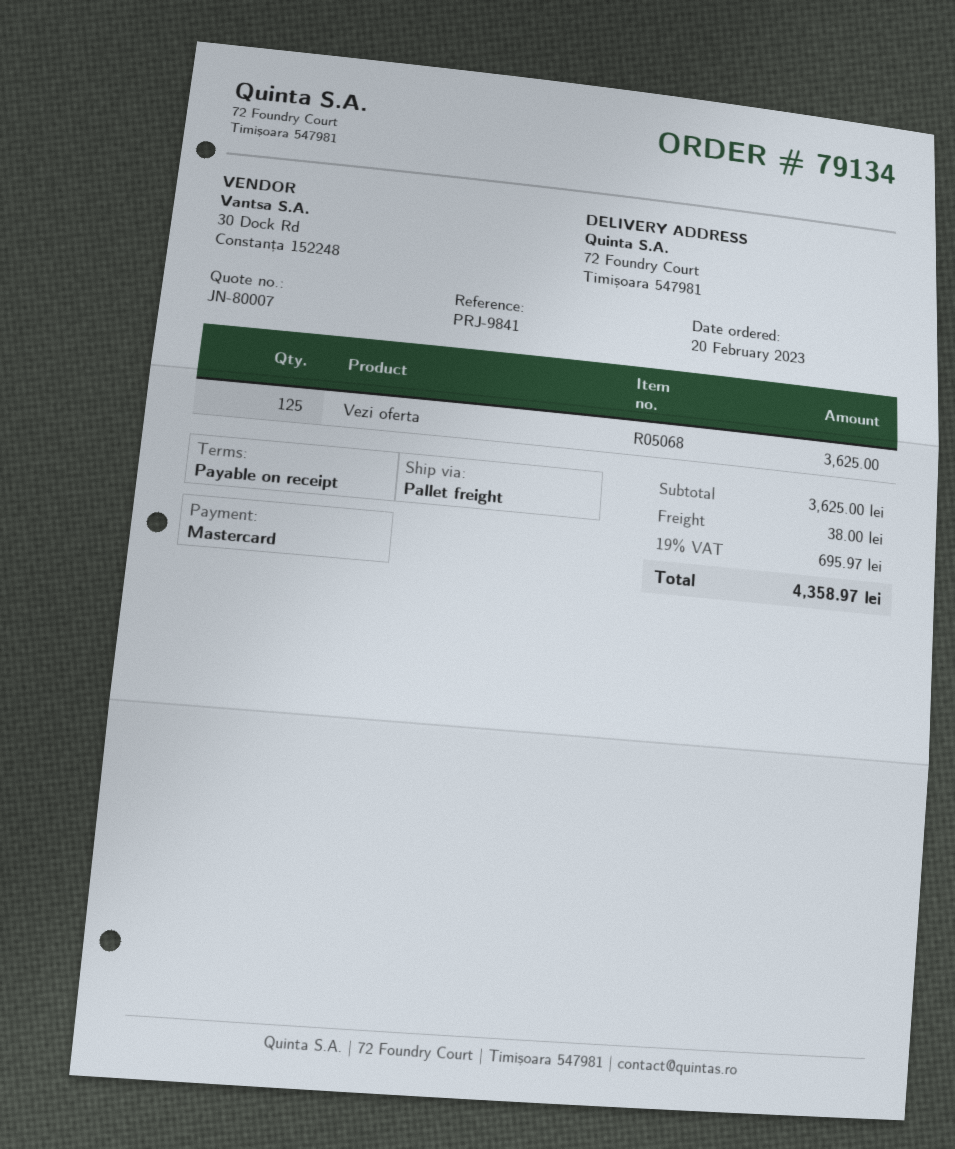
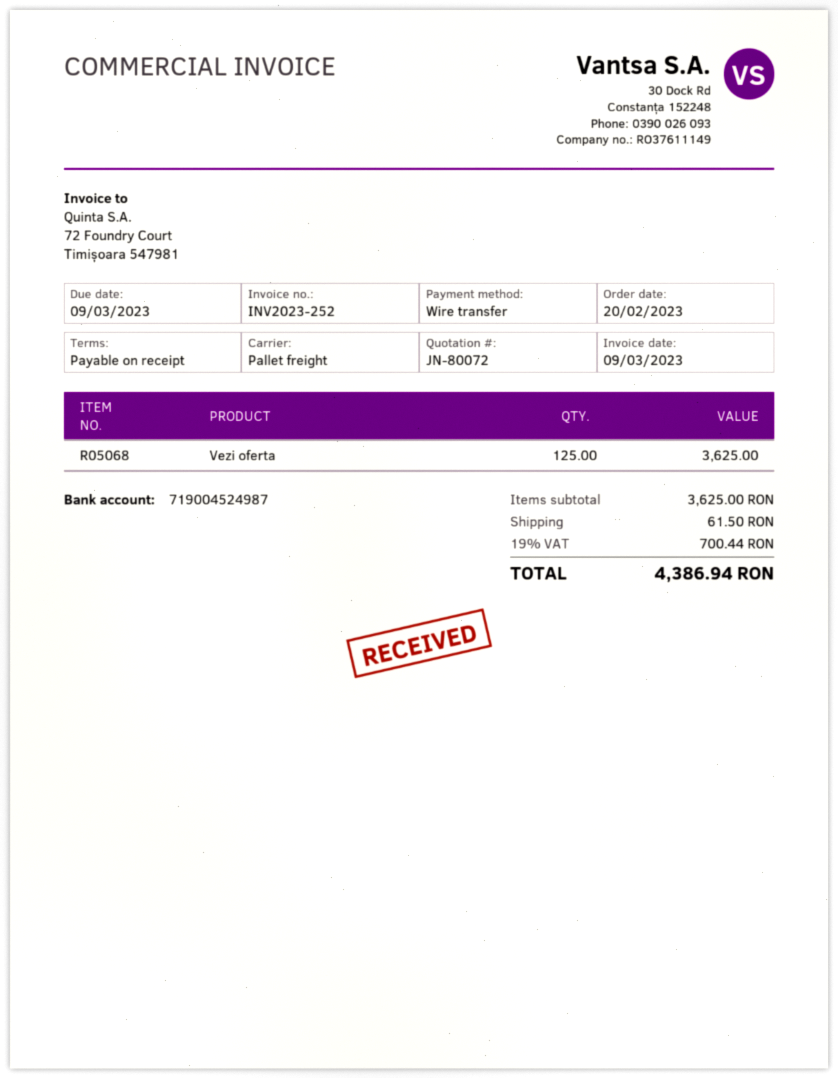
quote number: JN-80007 -> JN-80072
payment method: Mastercard -> bank transfer
shipping: 38.00 -> 61.50
tax: 19% = 695.97 -> 19% = 700.44
total: 4358.97 -> 4386.94

